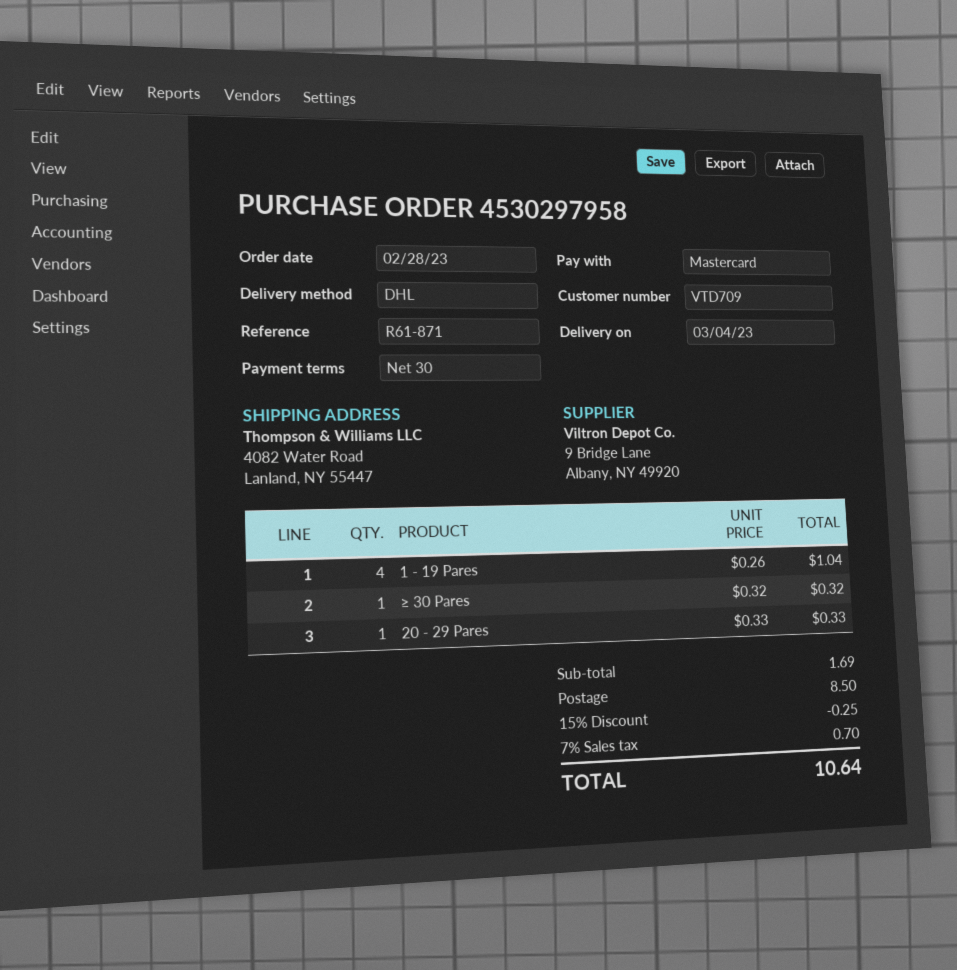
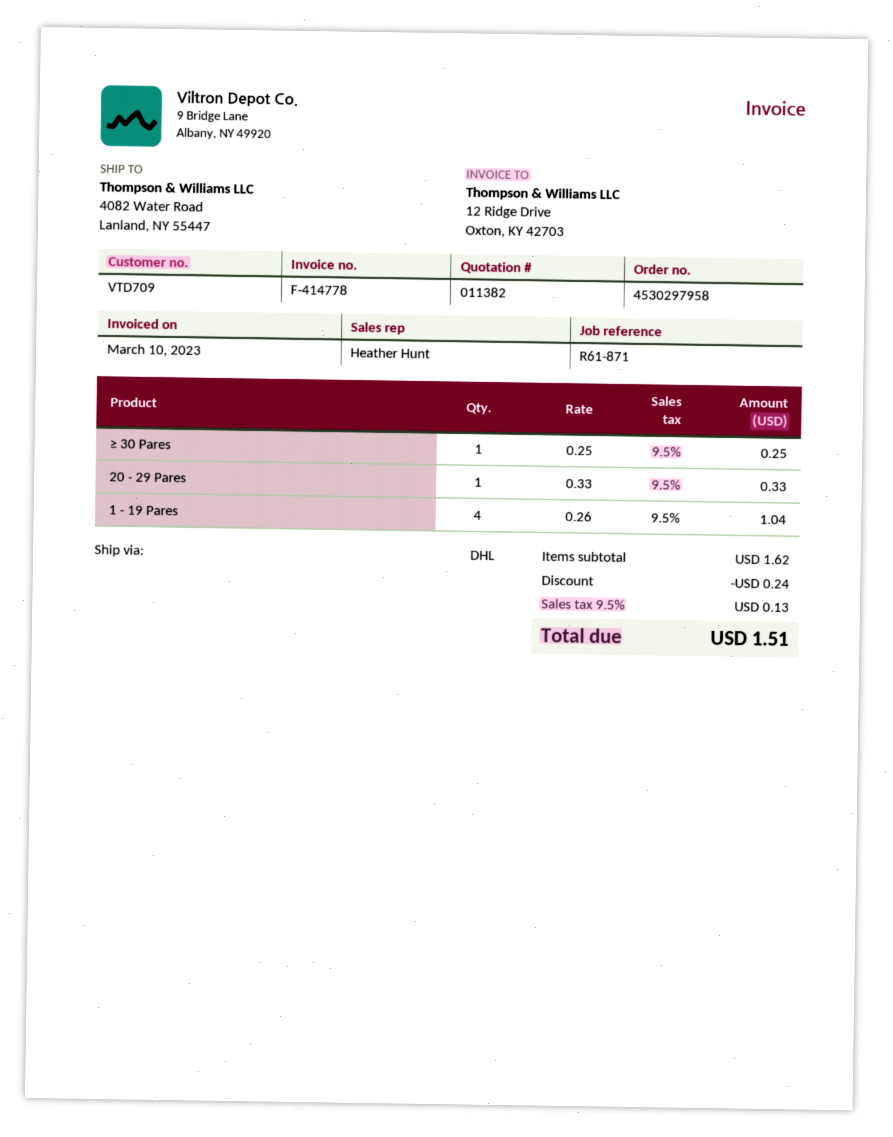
≥ 30 Pares: 1 x 0.32 = 0.32 -> 1 x 0.25 = 0.25
subtotal: 1.69 -> 1.62
discount: 0.25 -> 0.24
shipping: 8.50 -> none
tax: 7% = 0.70 -> 9.5% = 0.13
total: 10.64 -> 1.51

